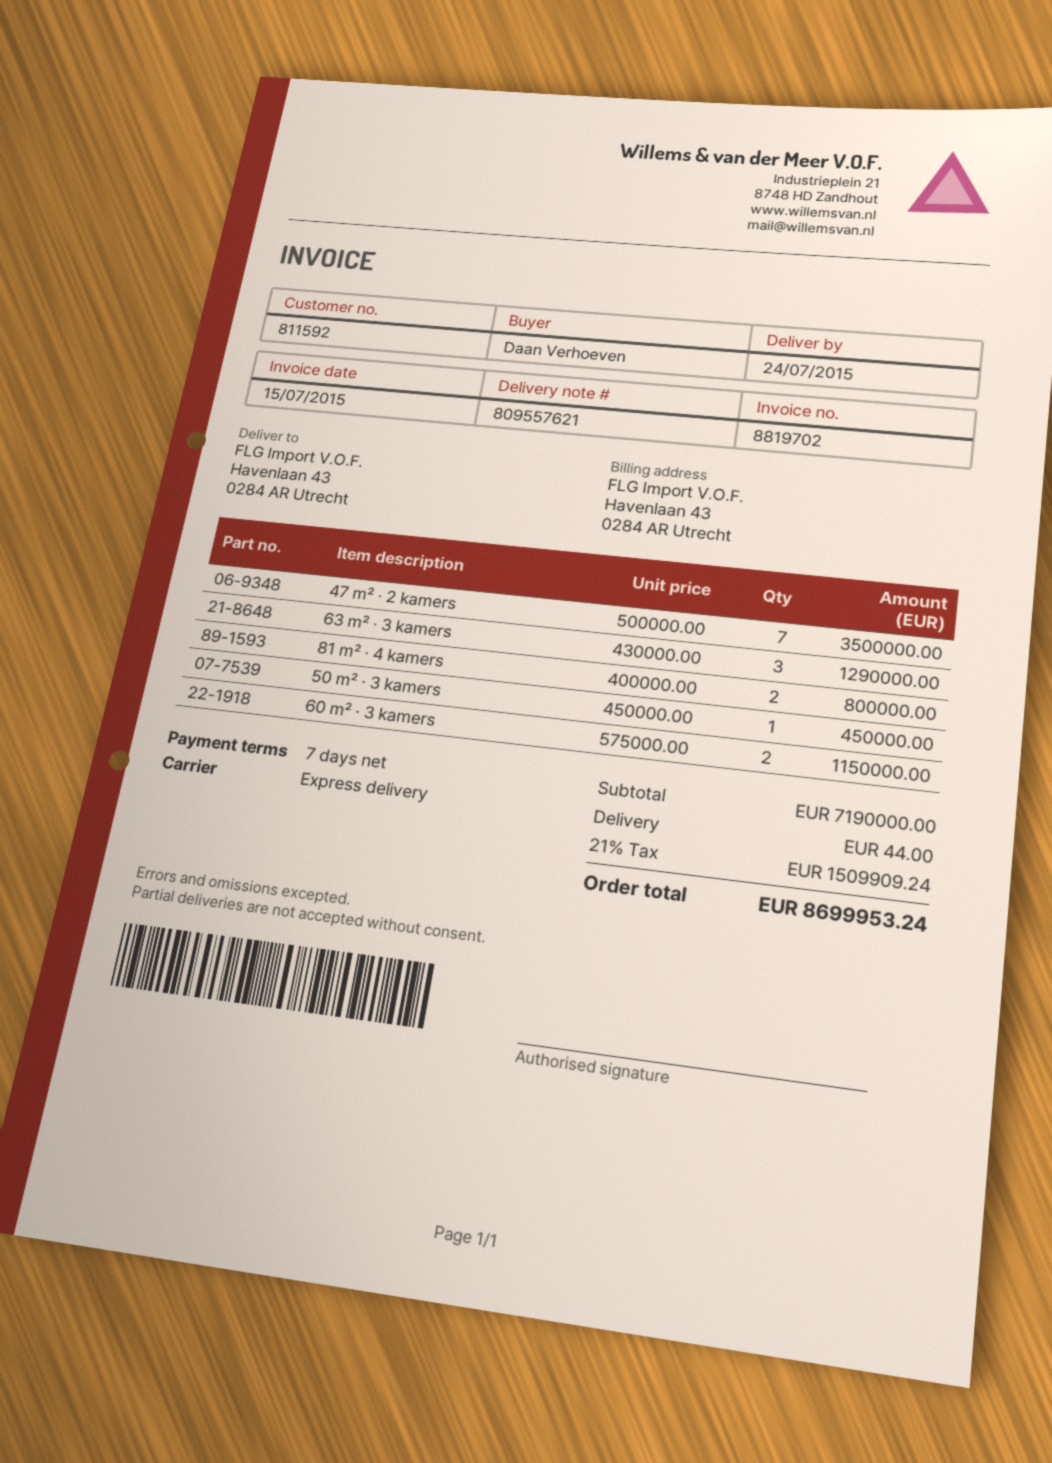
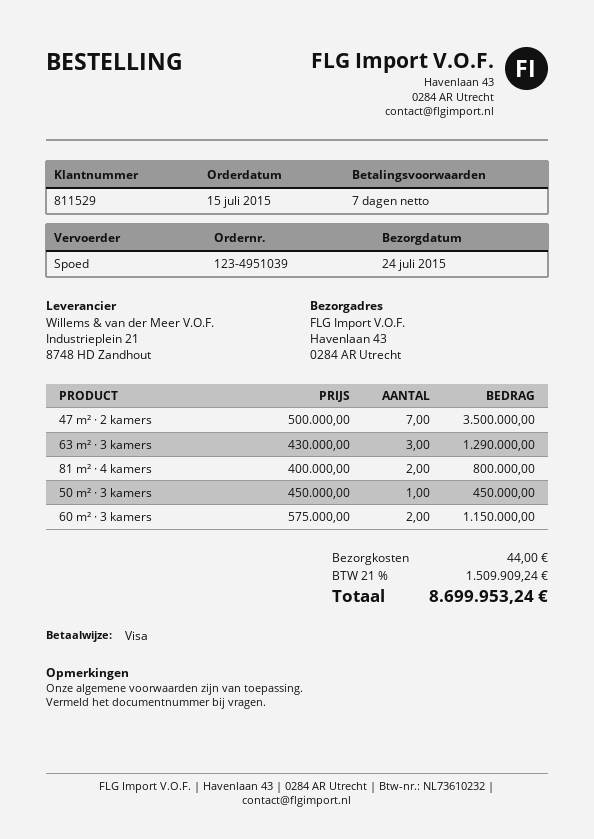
customer number: 811592 -> 811529

